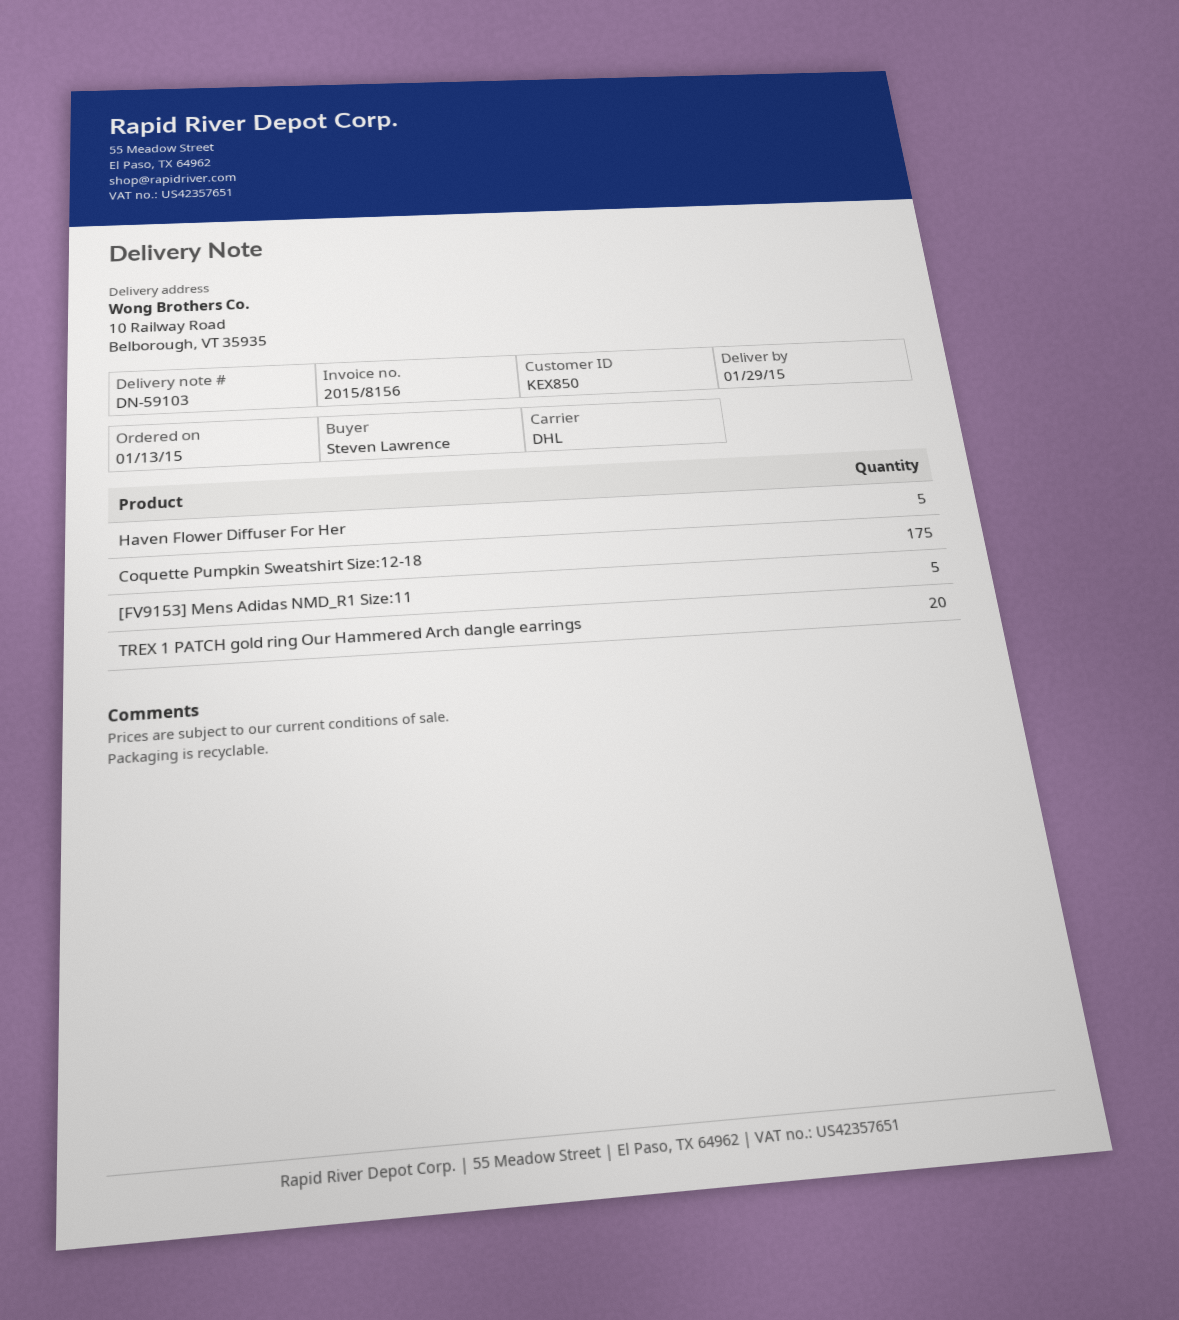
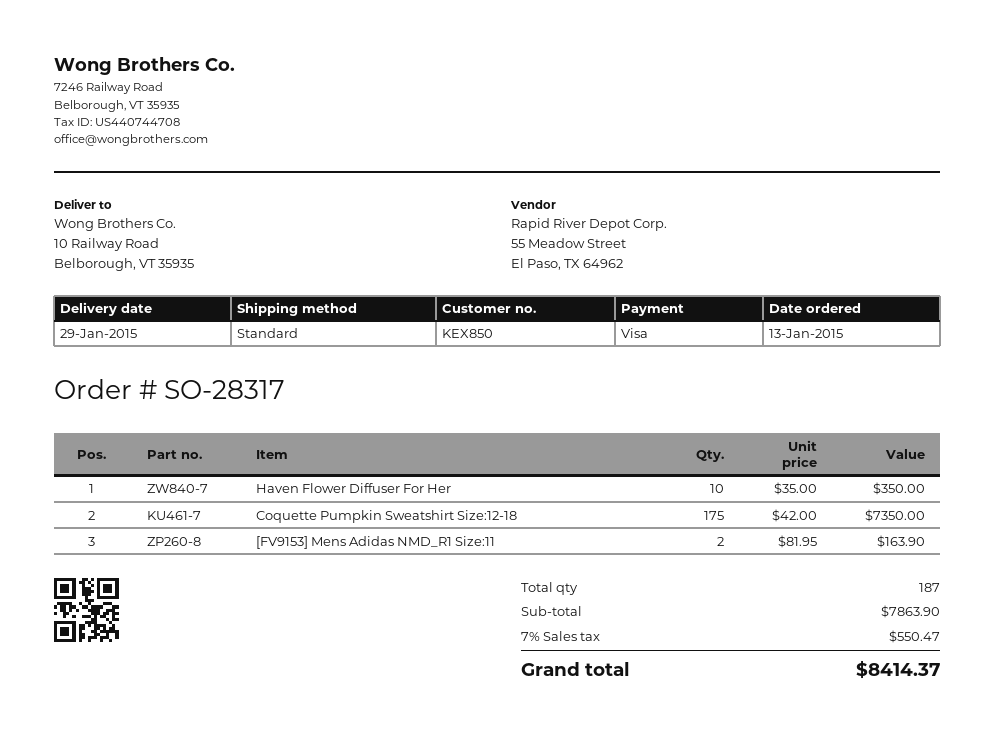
shipping method: DHL -> standard
Haven Flower Diffuser For Her: 5 -> 10
[FV9153] Mens Adidas NMD_R1 Size:11: 5 -> 2
TREX 1 PATCH gold ring Our Hammered Arch dangle earrings: 20 -> none

